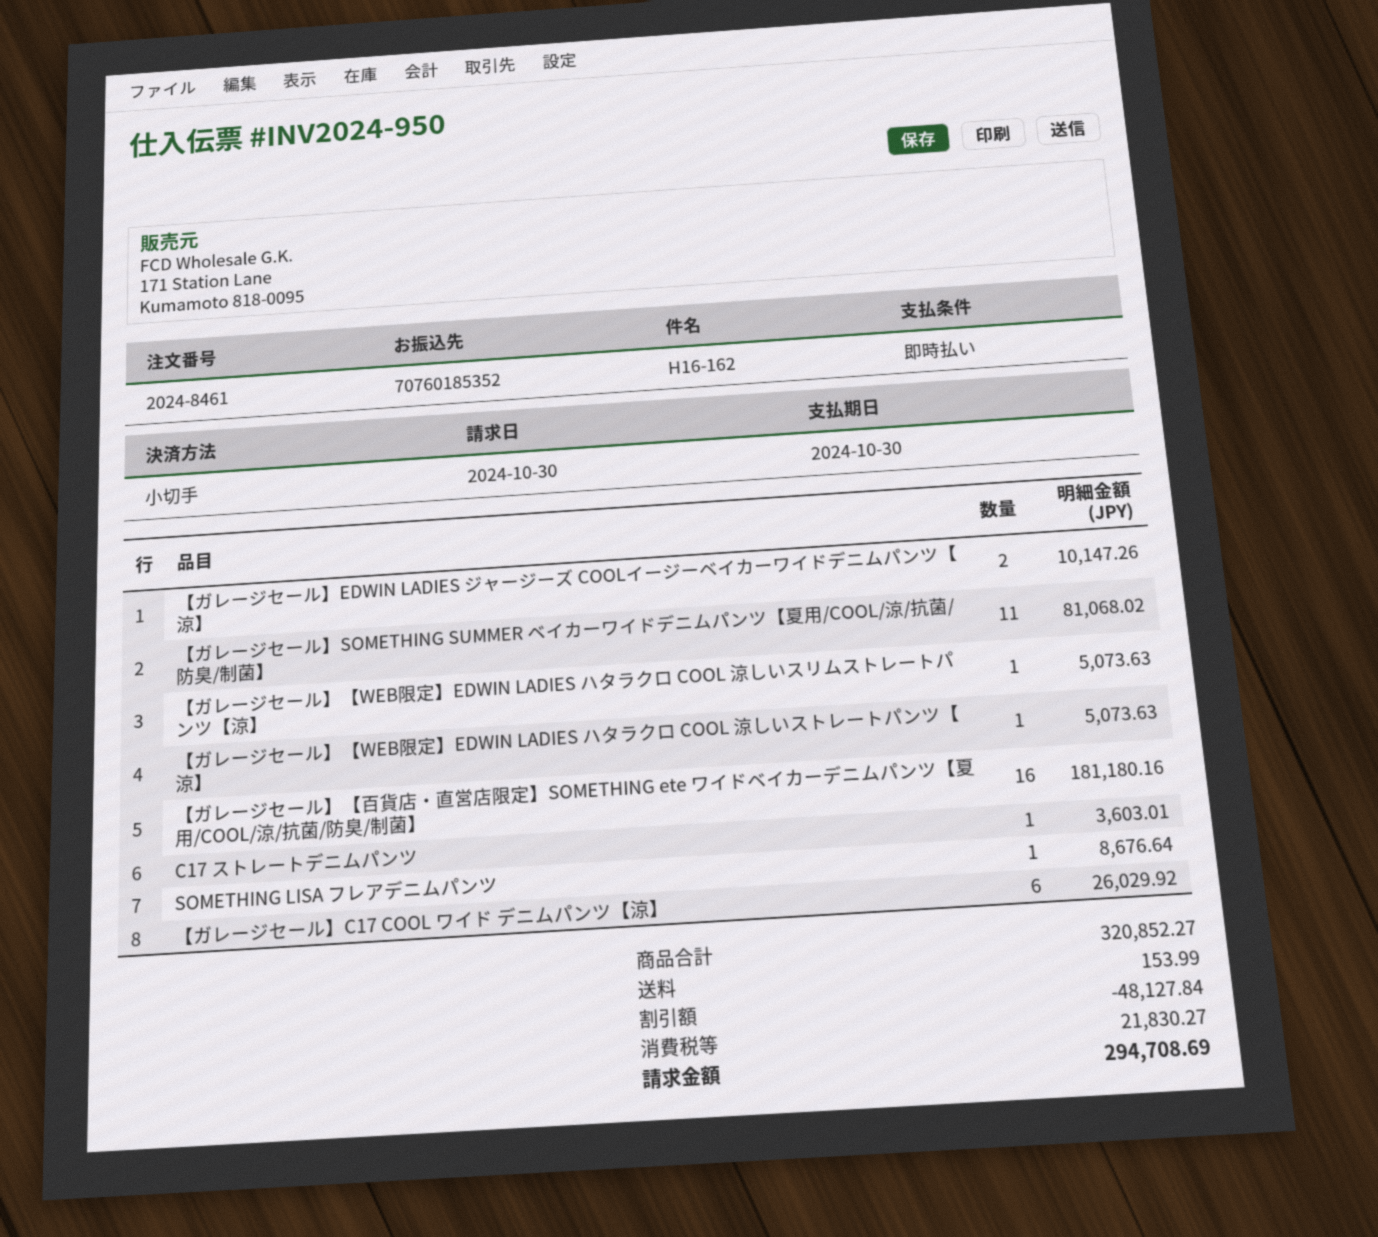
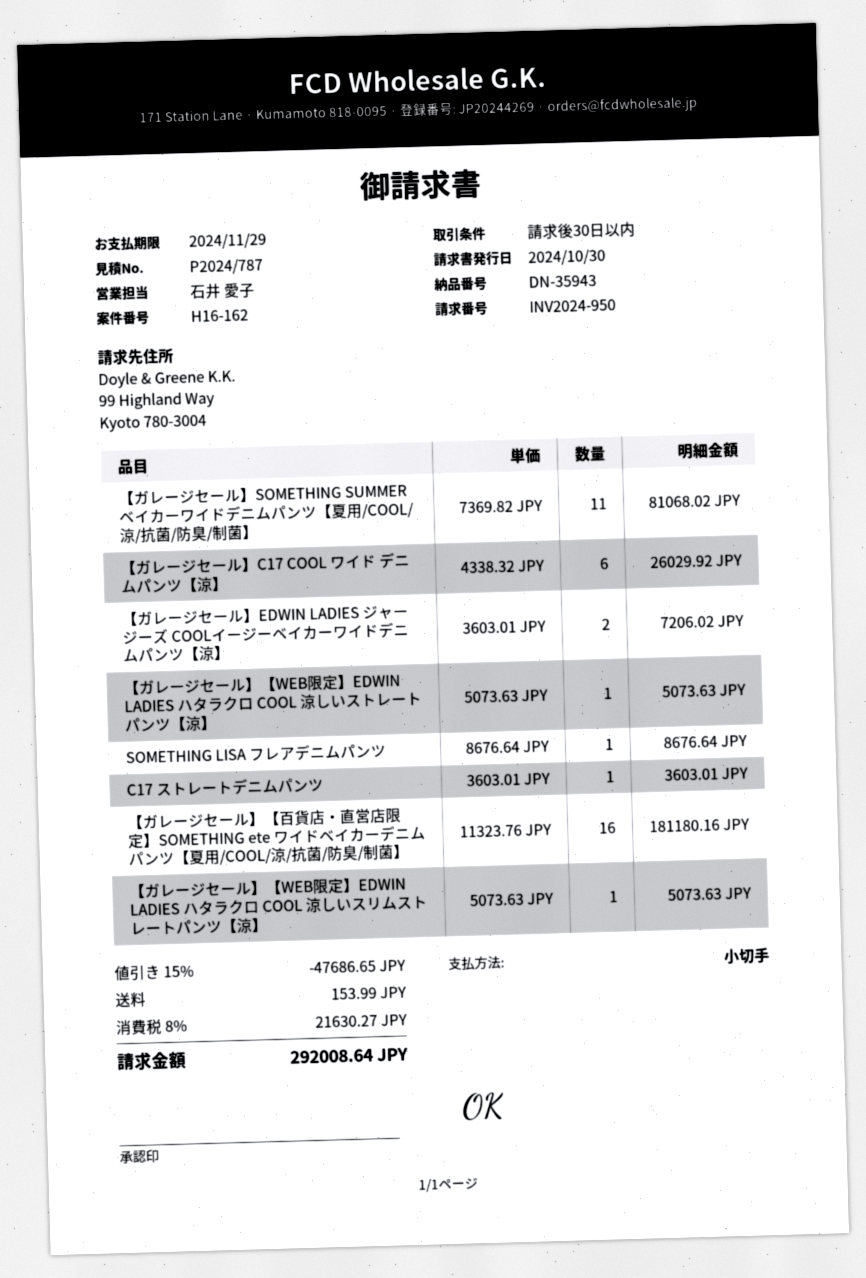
payment terms: on receipt -> 30 days
due date: 2024-10-30 -> 2024-11-29
【ガレージセール】EDWIN LADIES ジャージーズ COOLイージーベイカーワイドデニムパンツ【涼】: 2 for 10147.26 -> 2 for 7206.02
discount: 48127.84 -> 47686.65
tax: 21830.27 -> 21630.27
total: 294708.69 -> 292008.64

